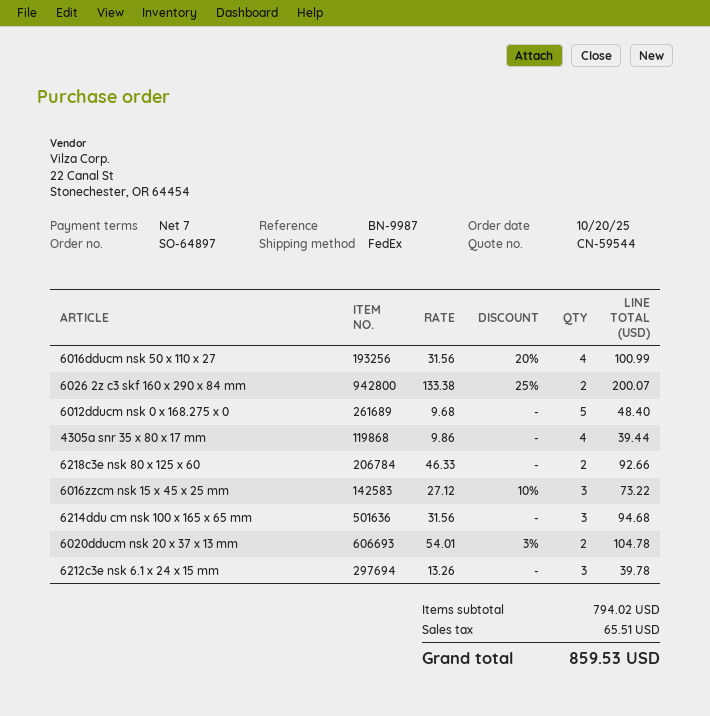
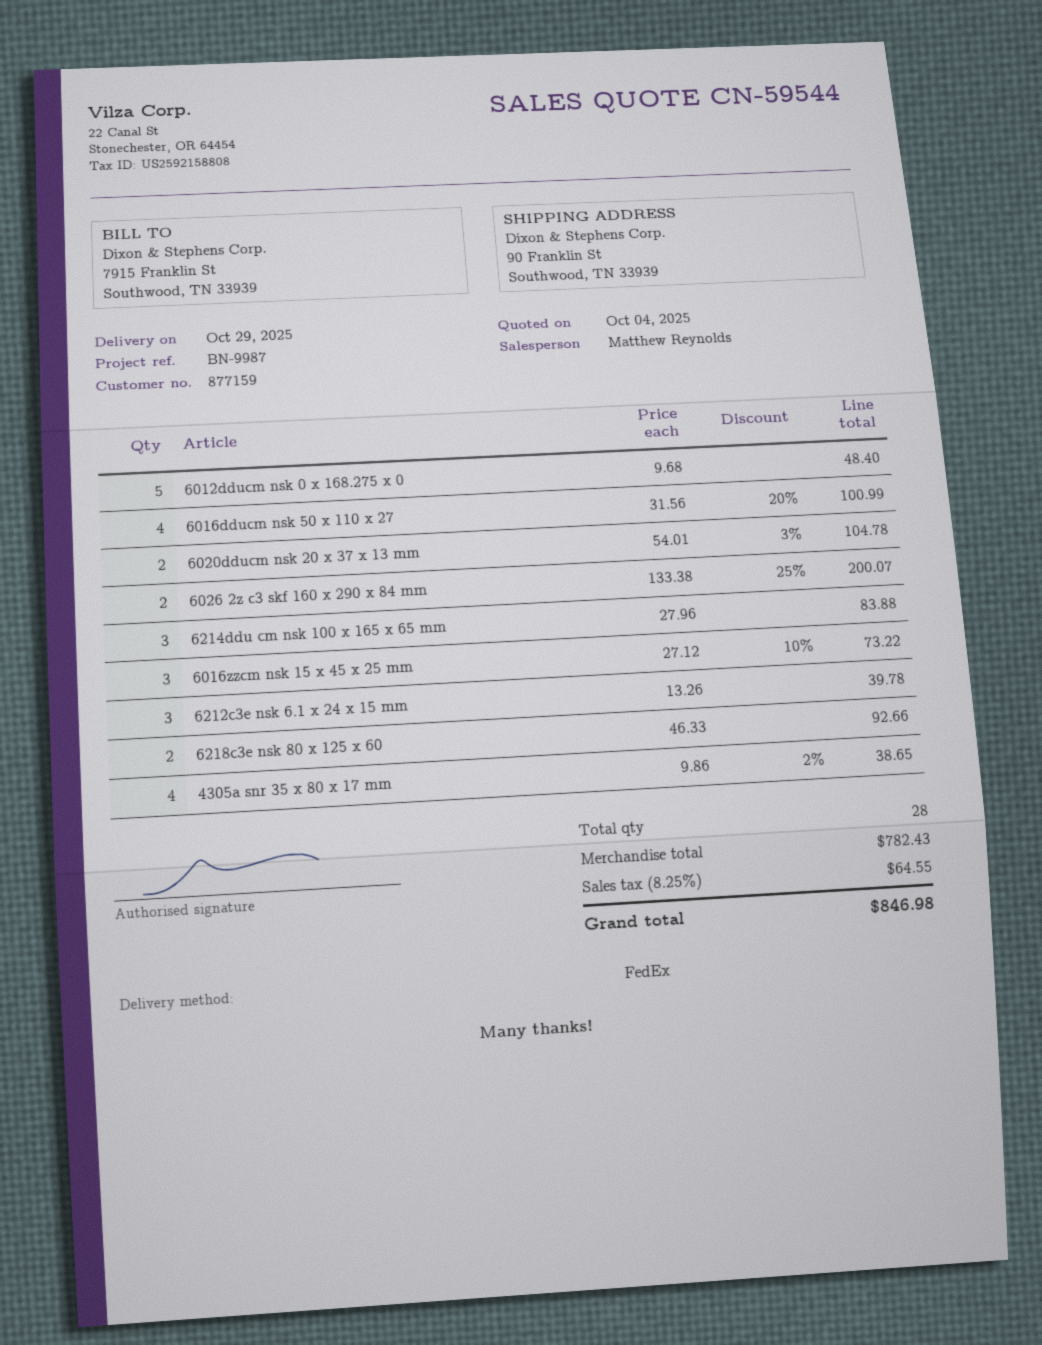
4305a snr 35 x 80 x 17 mm: 4 x 9.86 = 39.44 -> 4 x 9.86 - 2% = 38.65
6214ddu cm nsk 100 x 165 x 65 mm: 3 x 31.56 = 94.68 -> 3 x 27.96 = 83.88
subtotal: 794.02 -> 782.43
tax: 65.51 -> 64.55
total: 859.53 -> 846.98

